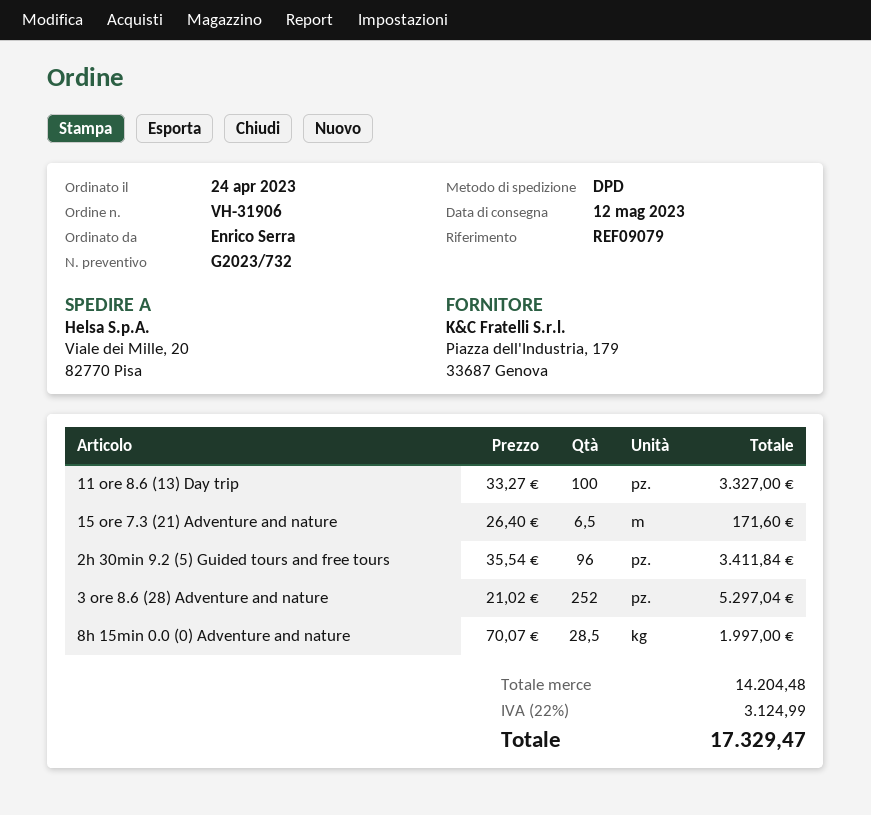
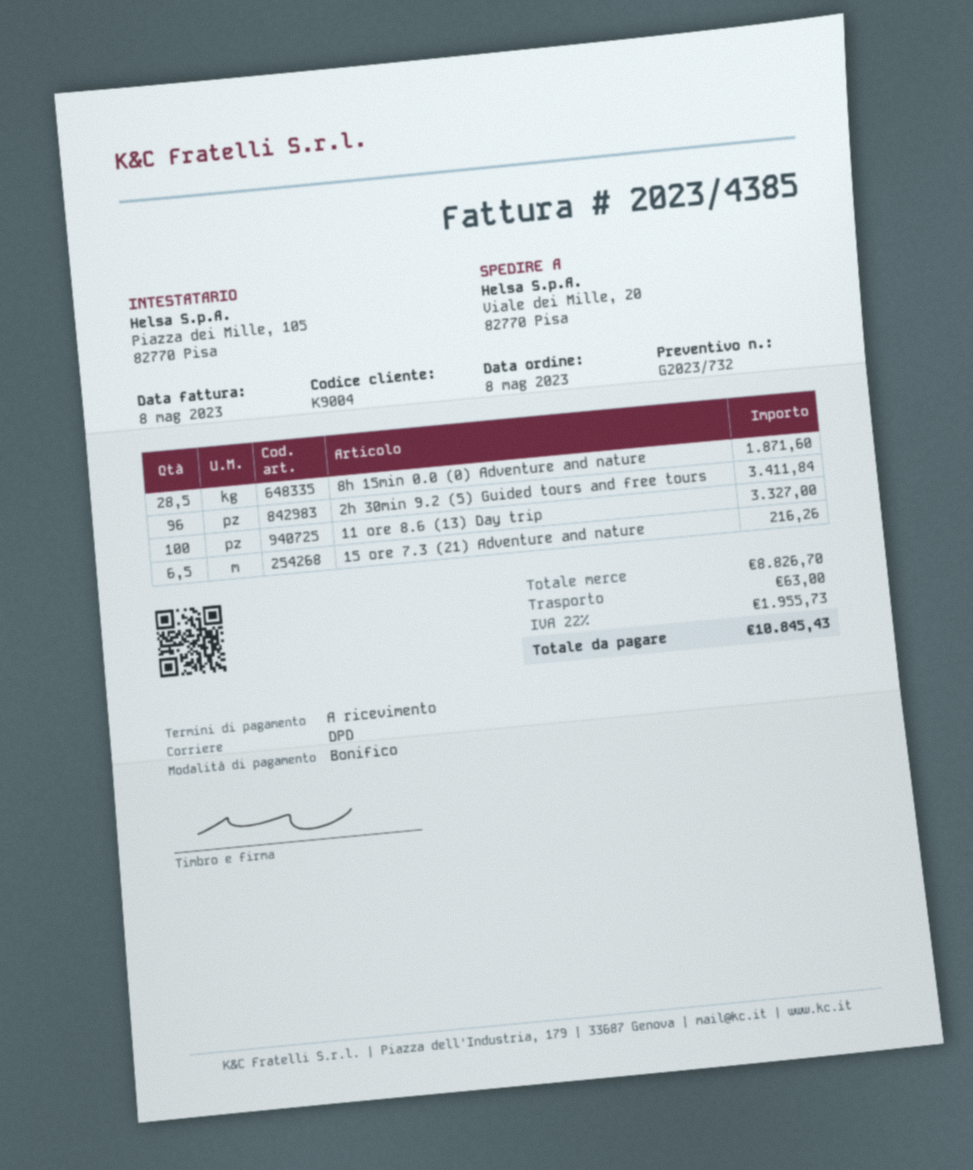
order date: 2023-04-24 -> 2023-05-08
15 ore 7.3 (21) Adventure and nature: 6.5 for 171.60 -> 6.5 for 216.26
3 ore 8.6 (28) Adventure and nature: 252 for 5297.04 -> none
8h 15min 0.0 (0) Adventure and nature: 28.5 for 1997.00 -> 28.5 for 1871.60
subtotal: 14204.48 -> 8826.70
shipping: none -> 63.00
tax: 22% = 3124.99 -> 22% = 1955.73
total: 17329.47 -> 10845.43

